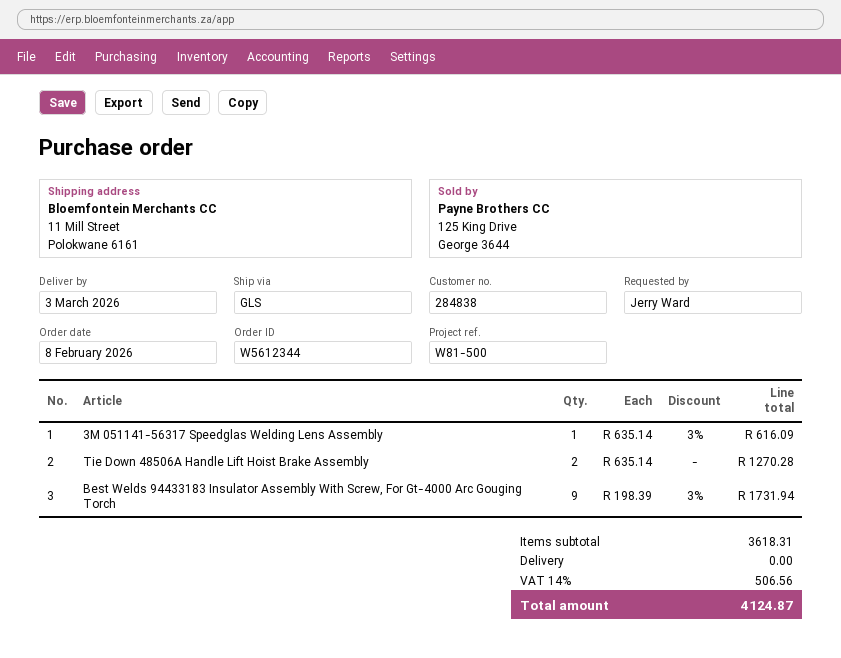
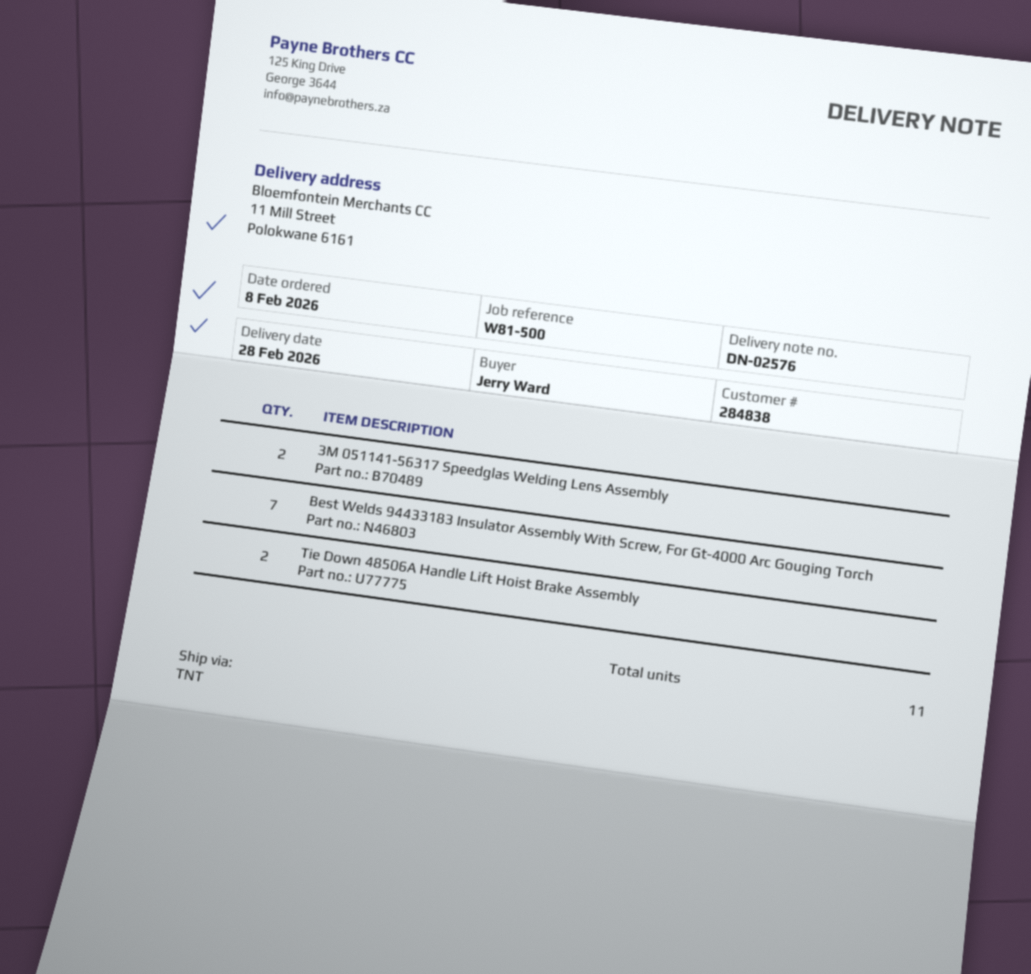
delivery date: 2026-03-03 -> 2026-02-28
shipping method: GLS -> TNT
3M 051141-56317 Speedglas Welding Lens Assembly: 1 -> 2
Best Welds 94433183 Insulator Assembly With Screw, For Gt-4000 Arc Gouging Torch: 9 -> 7

